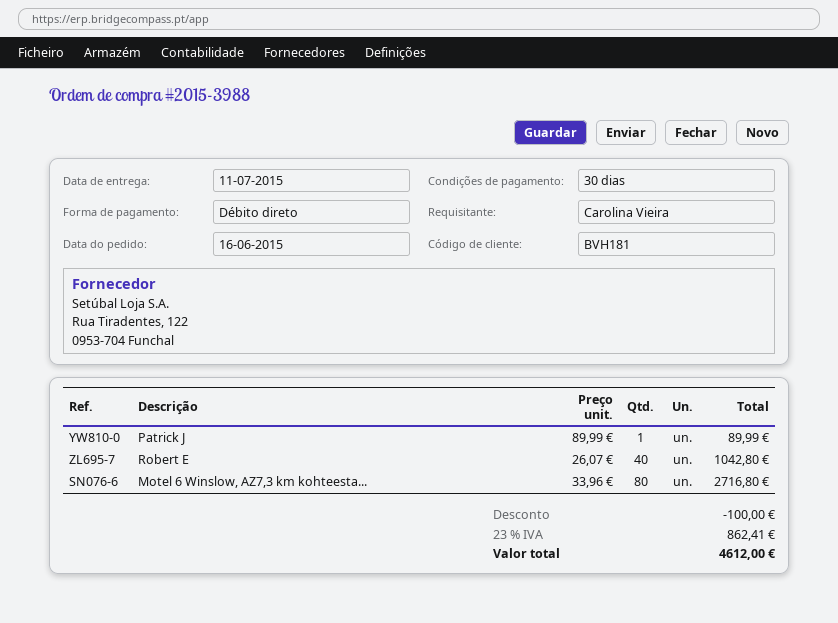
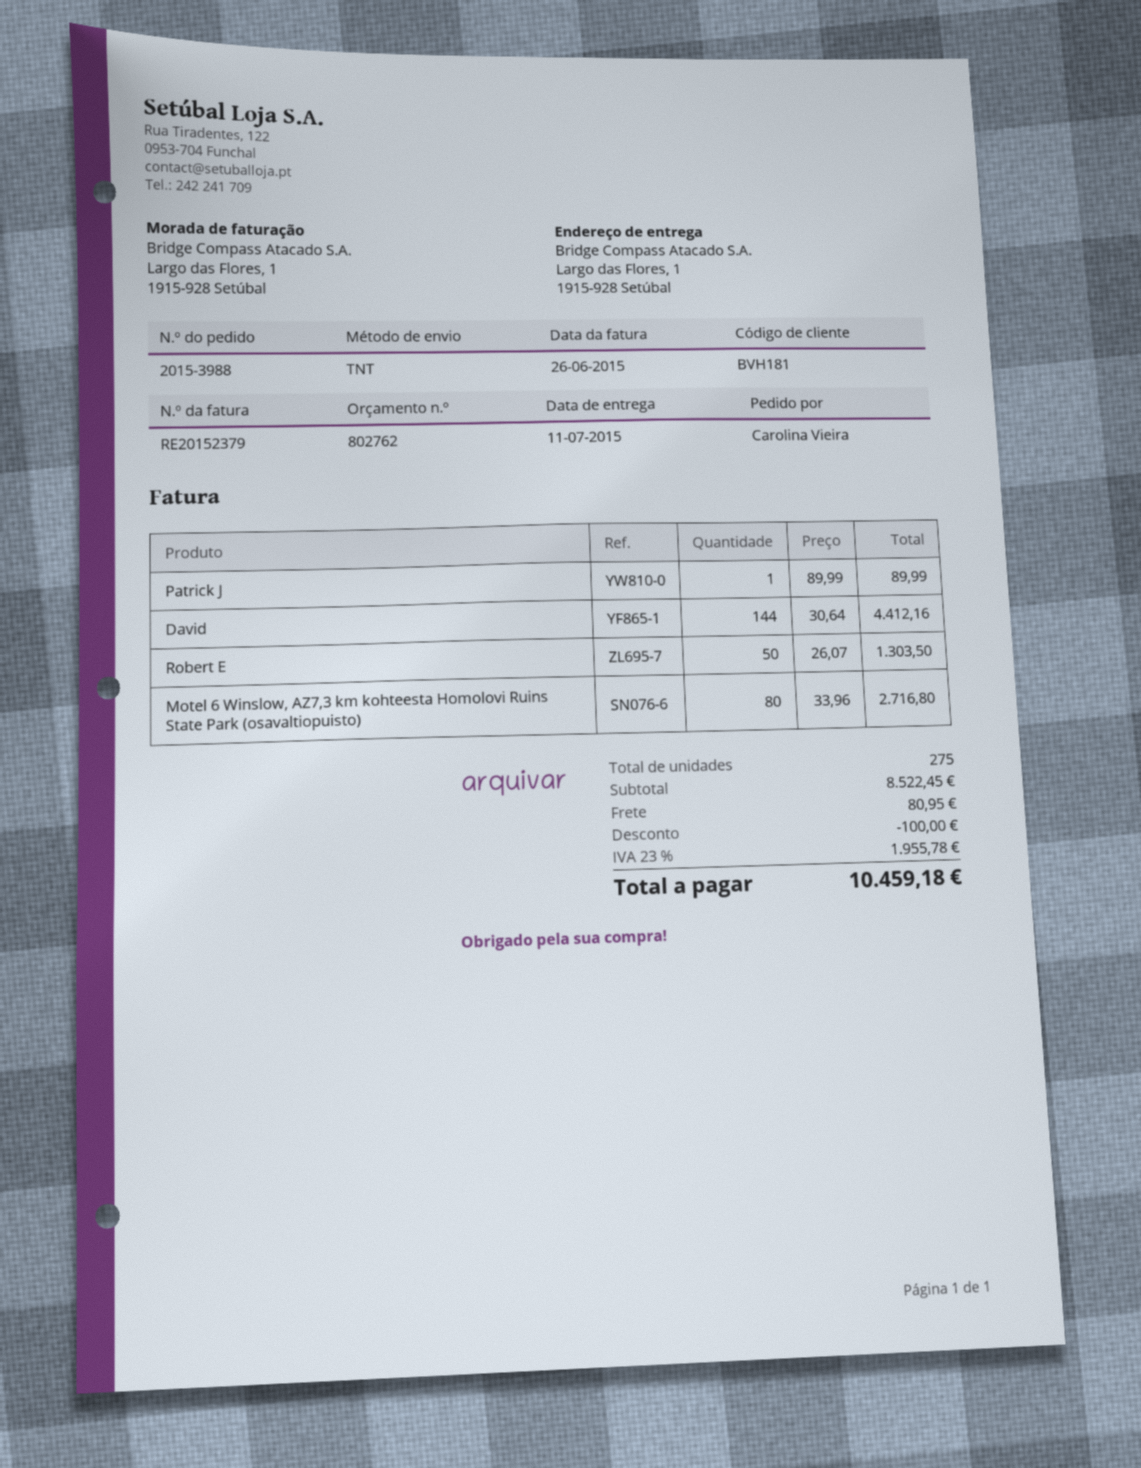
Robert E: 40 x 26.07 = 1042.80 -> 50 x 26.07 = 1303.50
David: none -> 144 x 30.64 = 4412.16
shipping: none -> 80.95
tax: 23% = 862.41 -> 23% = 1955.78
total: 4612.00 -> 10459.18

